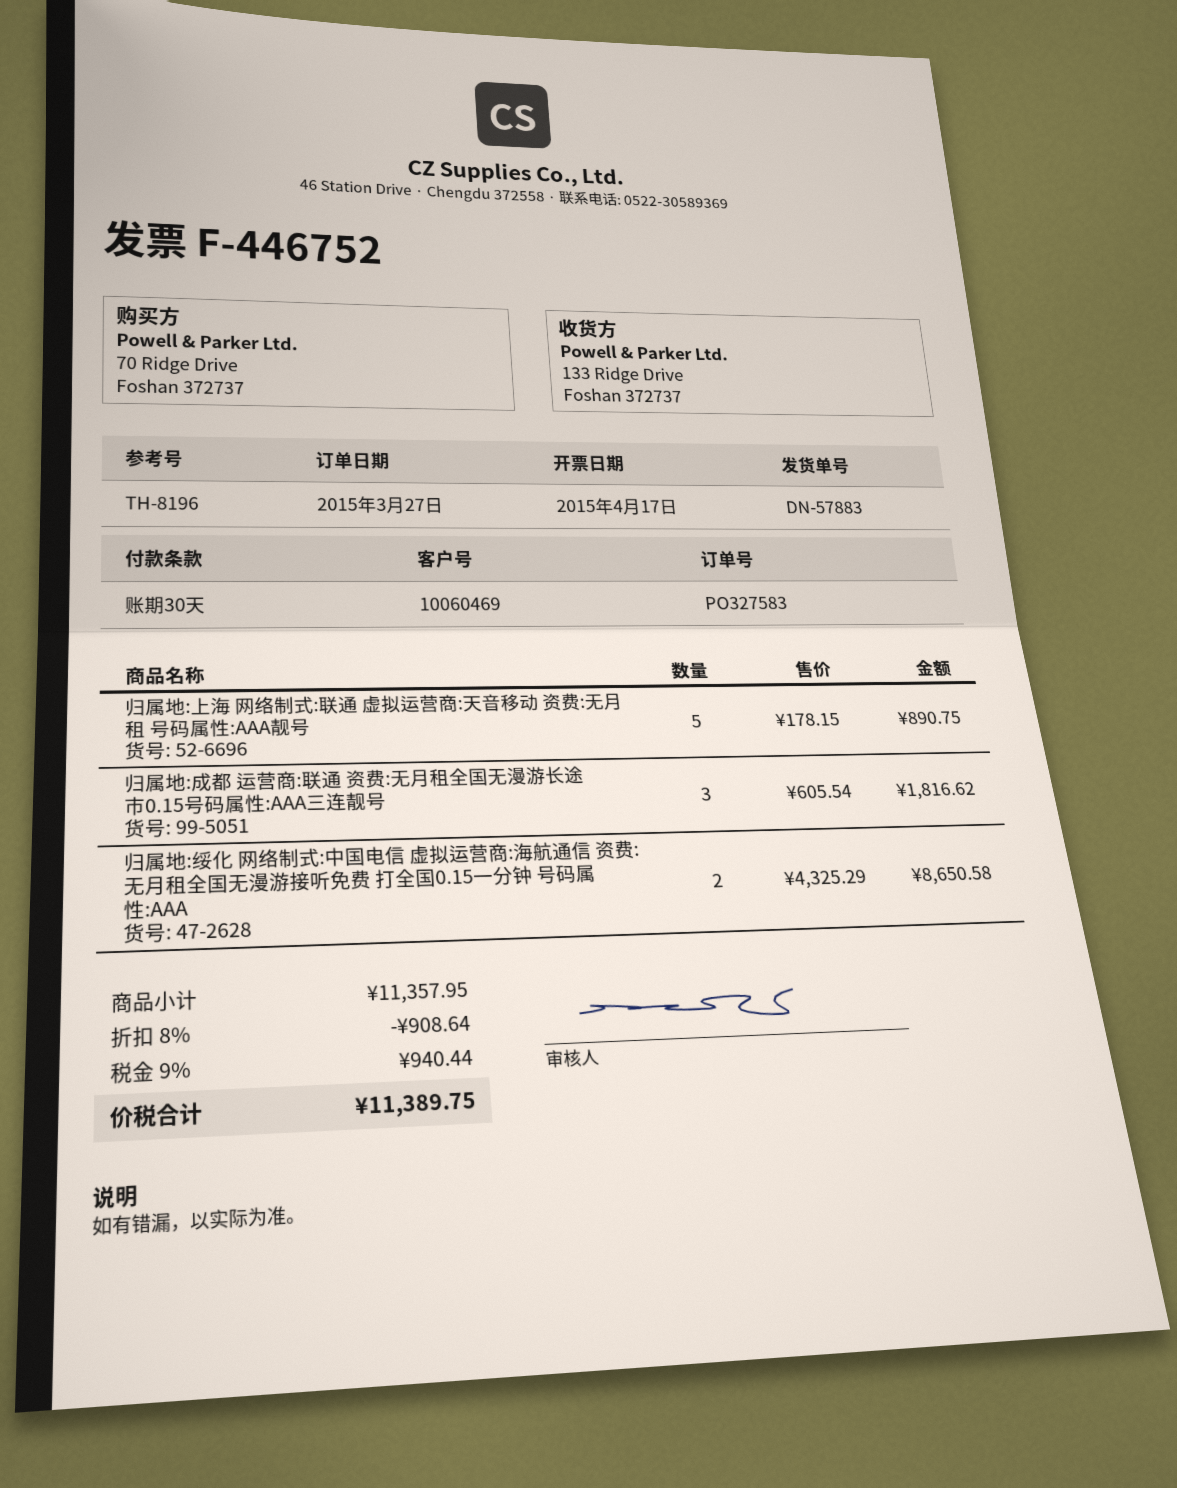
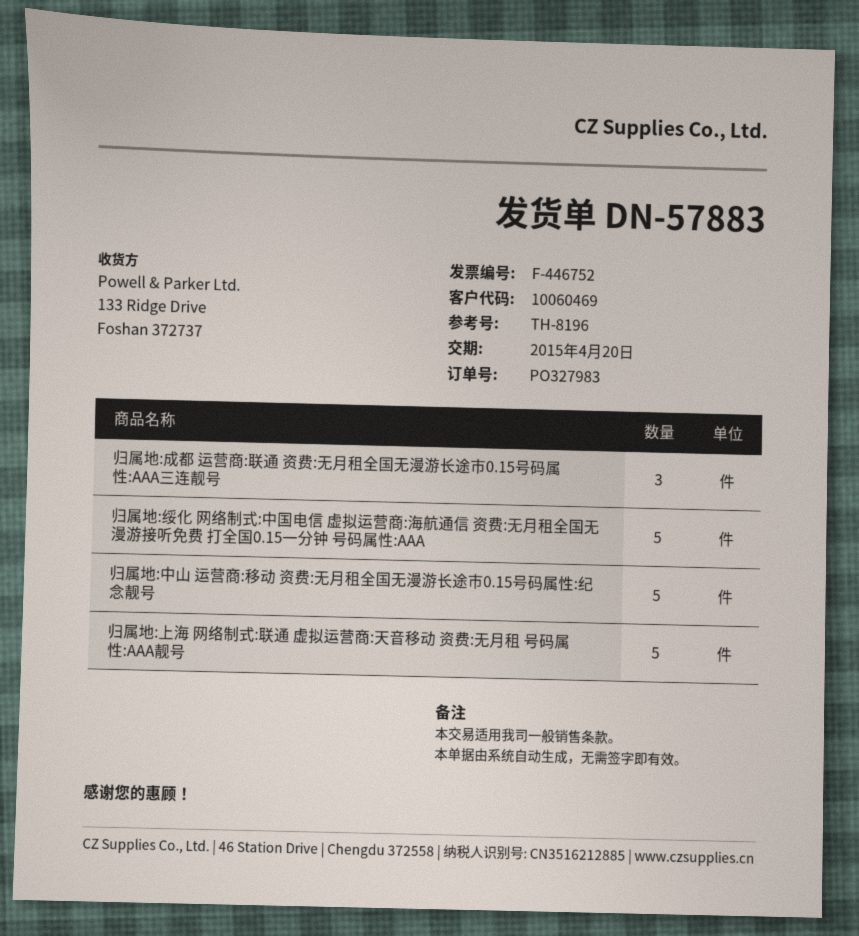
order number: PO327583 -> PO327983
归属地:绥化 网络制式:中国电信 虚拟运营商:海航通信 资费:无月租全国无漫游接听免费 打全国0.15一分钟 号码属性:AAA: 2 -> 5
归属地:中山 运营商:移动 资费:无月租全国无漫游长途市0.15号码属性:纪念靓号: none -> 5

